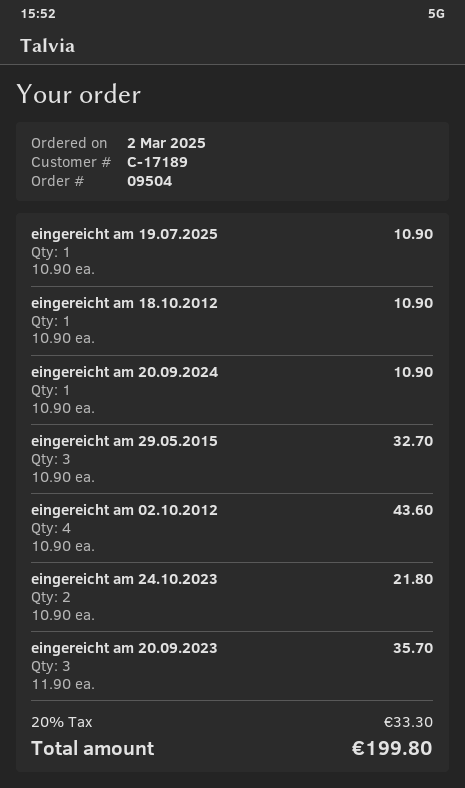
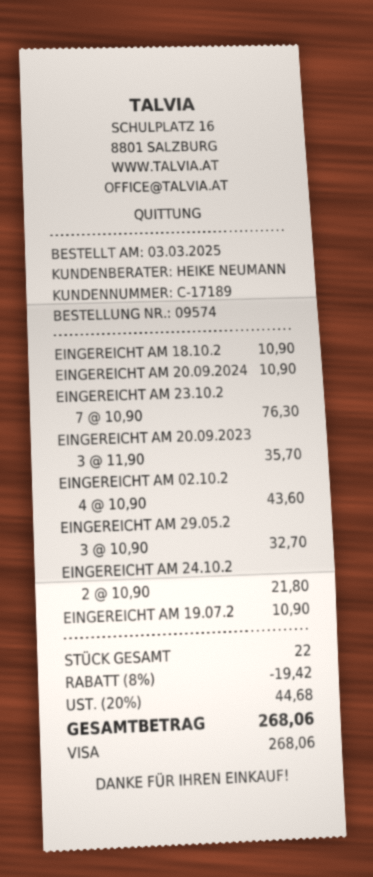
order number: 09504 -> 09574
order date: 2025-03-02 -> 2025-03-03
EINGEREICHT AM 23.10.2: none -> 7 x 10.90 = 76.30
discount: none -> 8% = 19.42
tax: 20% = 33.30 -> 20% = 44.68
total: 199.80 -> 268.06

